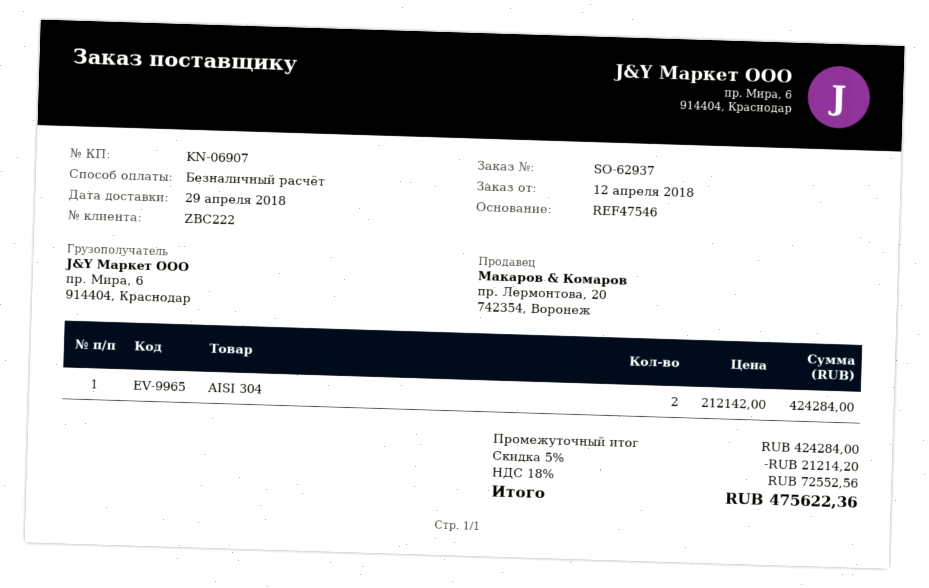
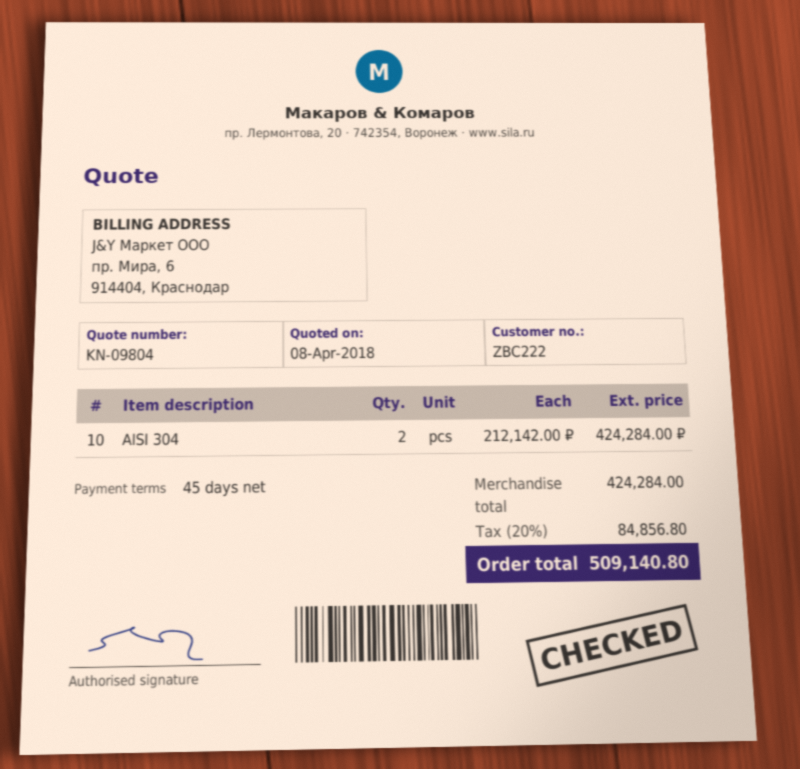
quote number: KN-06907 -> KN-09804
discount: 5% = 21214.20 -> none
tax: 18% = 72552.56 -> 20% = 84856.80
total: 475622.36 -> 509140.80

